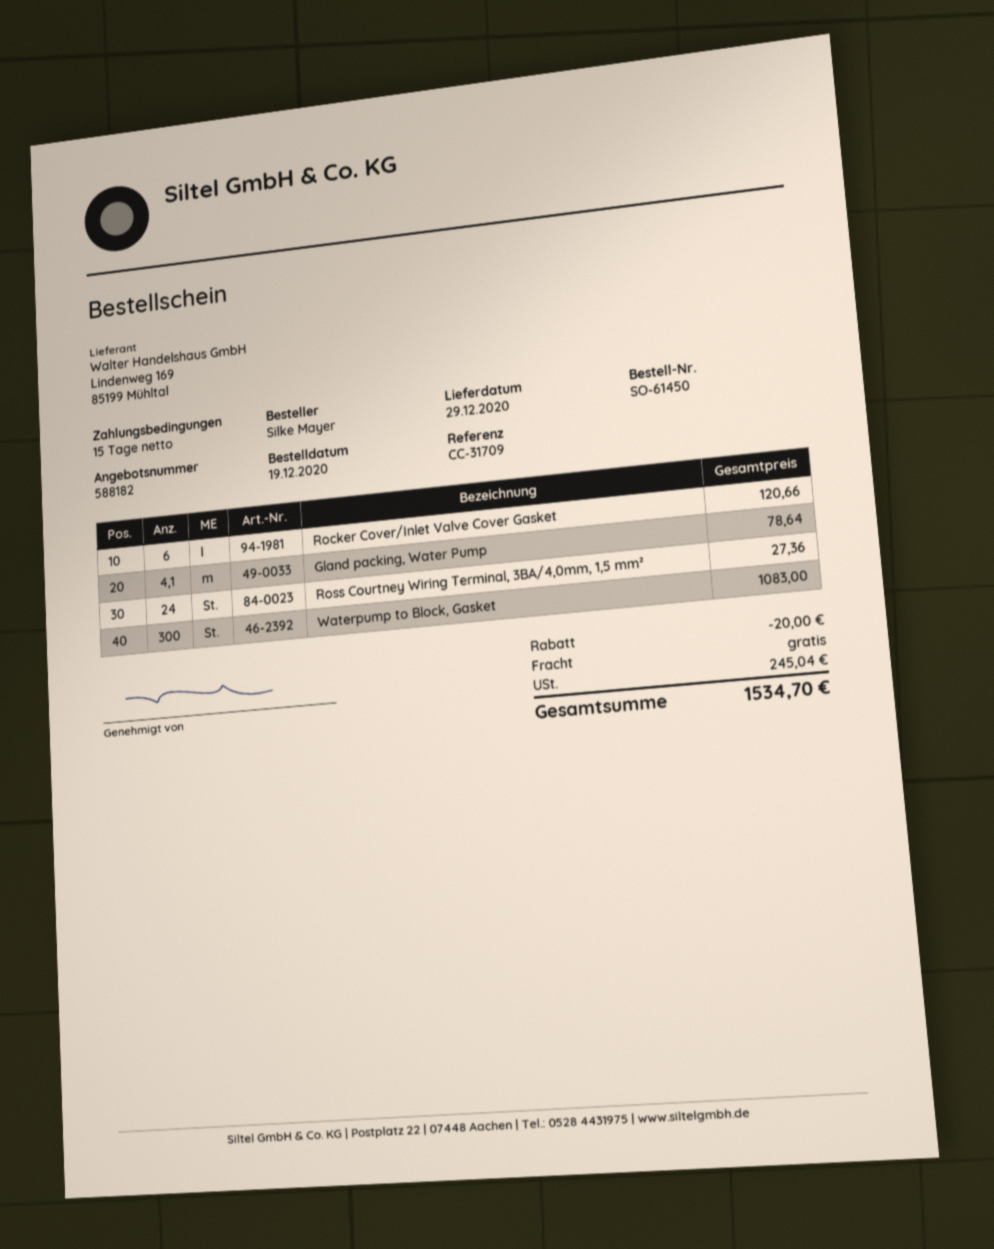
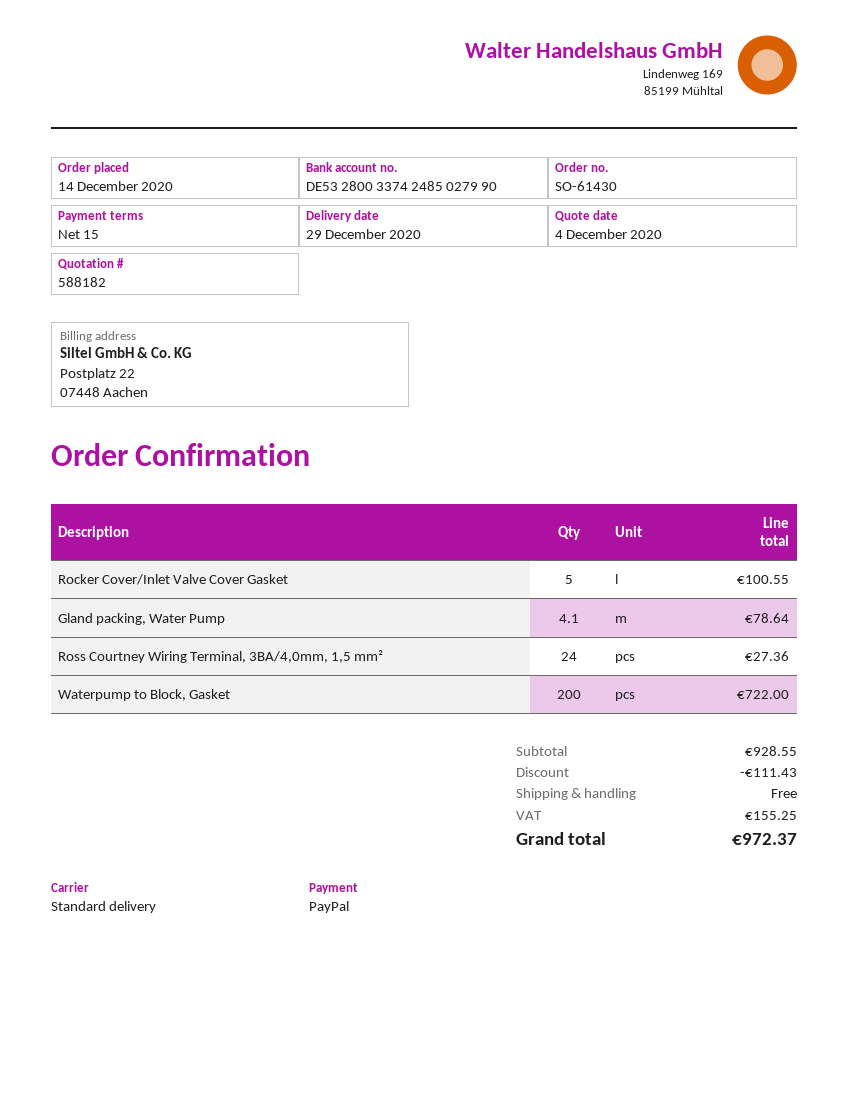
order number: SO-61450 -> SO-61430
order date: 2020-12-19 -> 2020-12-14
Rocker Cover/Inlet Valve Cover Gasket: 6 for 120.66 -> 5 for 100.55
Waterpump to Block, Gasket: 300 for 1083.00 -> 200 for 722.00
discount: 20.00 -> 111.43
tax: 245.04 -> 155.25
total: 1534.70 -> 972.37

